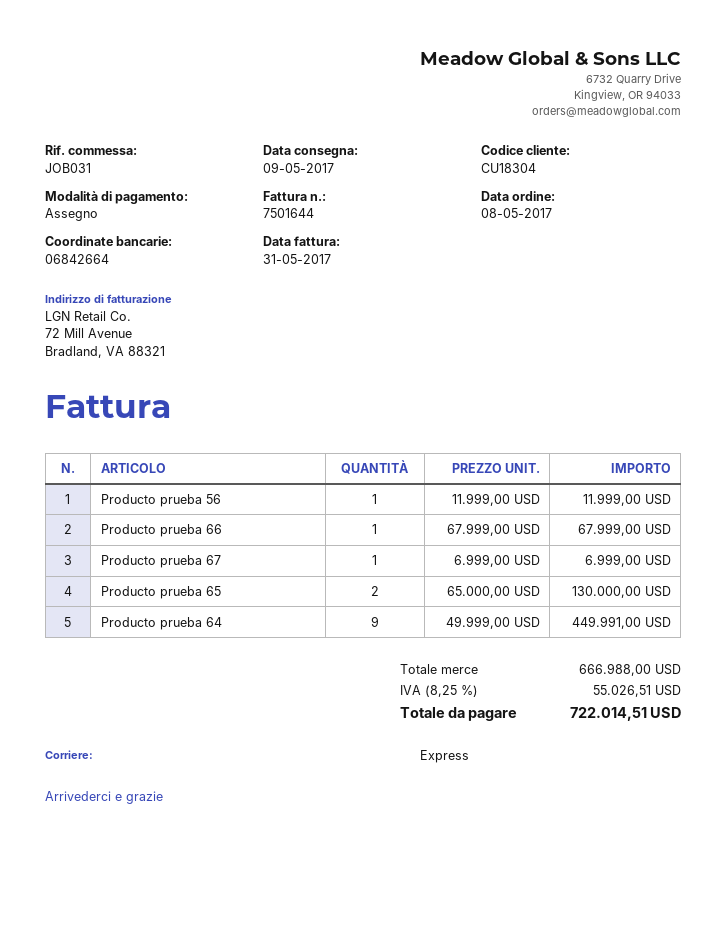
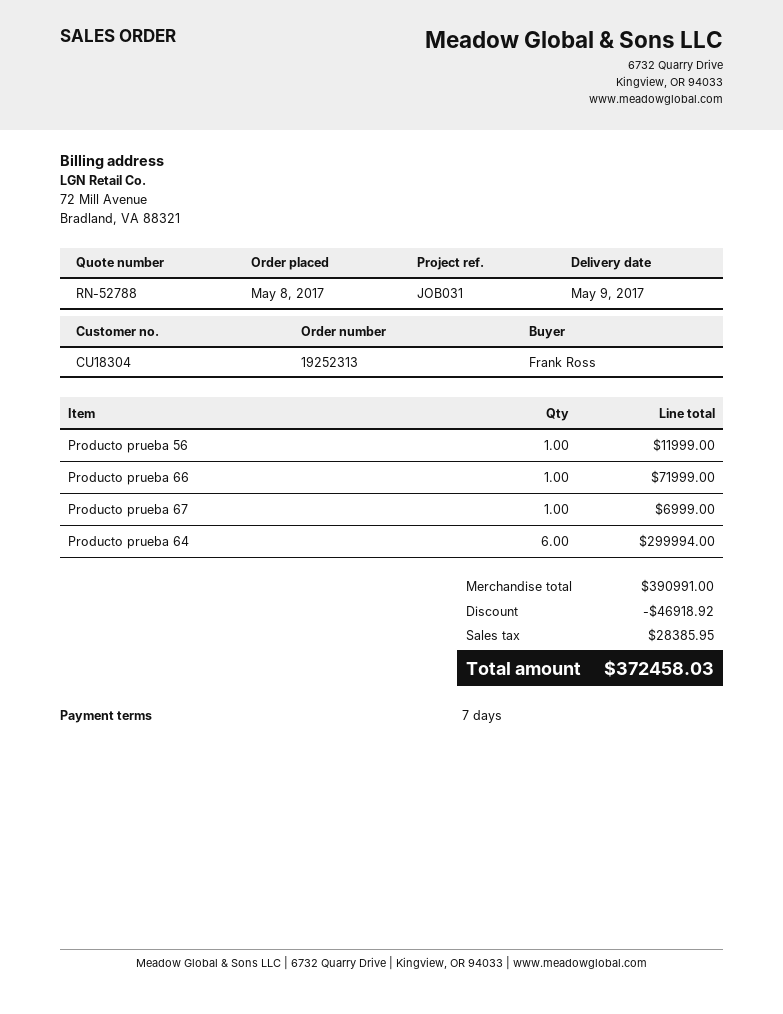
Producto prueba 66: 1 for 67999.00 -> 1 for 71999.00
Producto prueba 65: 2 for 130000.00 -> none
Producto prueba 64: 9 for 449991.00 -> 6 for 299994.00
subtotal: 666988.00 -> 390991.00
discount: none -> 46918.92
tax: 55026.51 -> 28385.95
total: 722014.51 -> 372458.03

